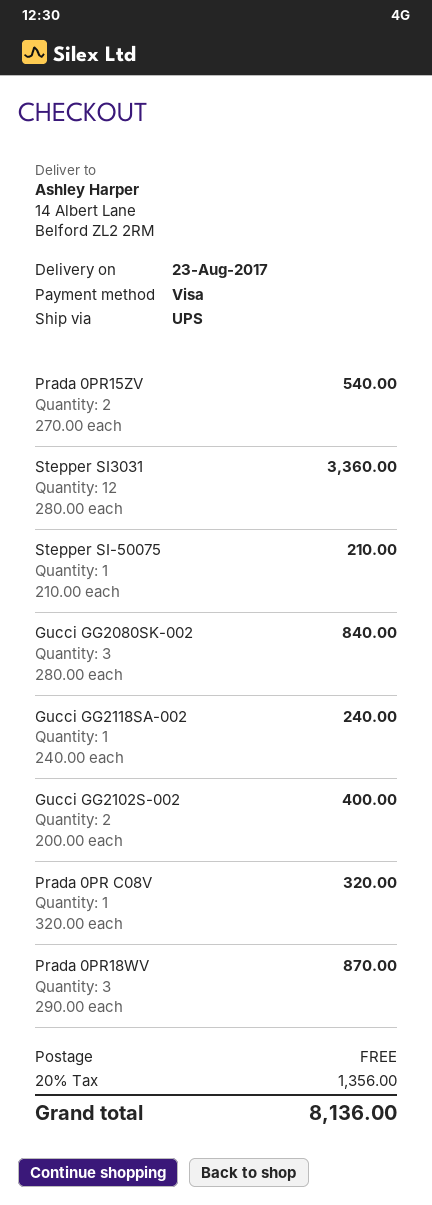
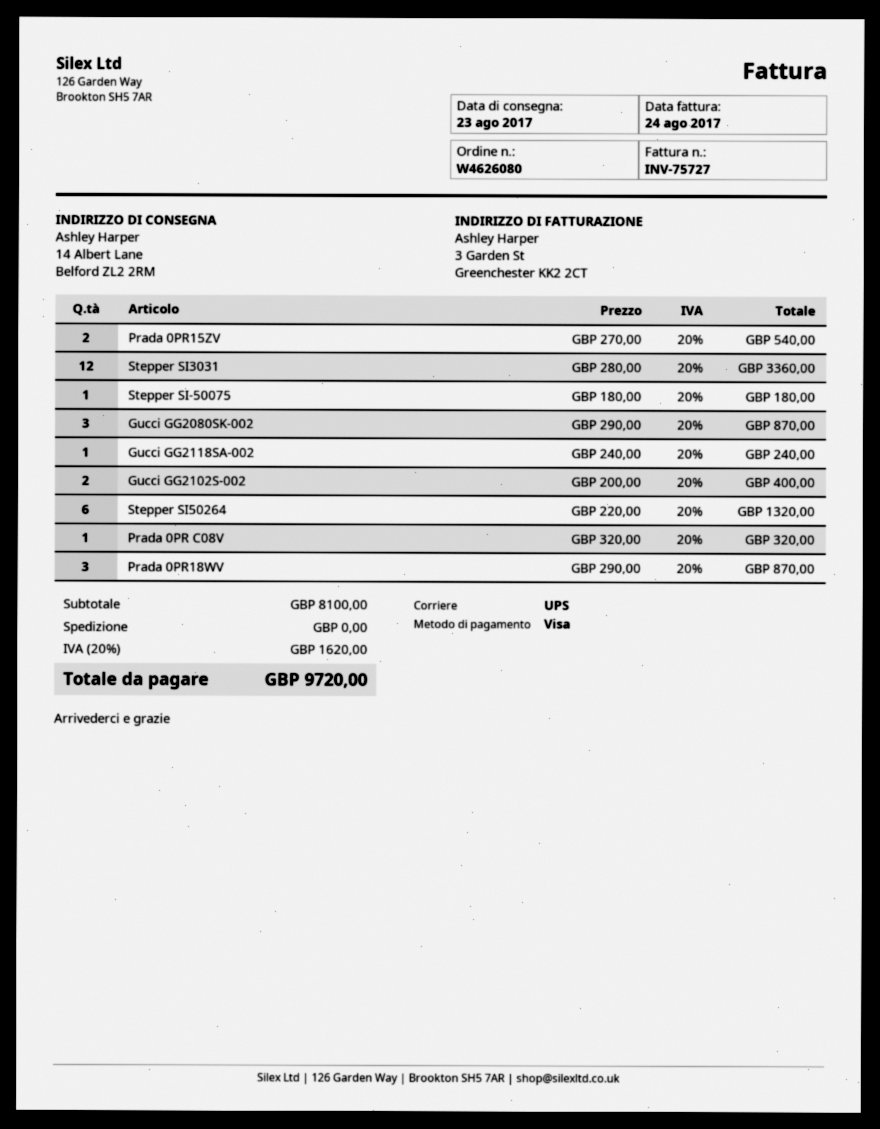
Stepper SI-50075: 1 x 210.00 = 210.00 -> 1 x 180.00 = 180.00
Gucci GG2080SK-002: 3 x 280.00 = 840.00 -> 3 x 290.00 = 870.00
Stepper SI50264: none -> 6 x 220.00 = 1320.00
tax: 20% = 1356.00 -> 20% = 1620.00
total: 8136.00 -> 9720.00

